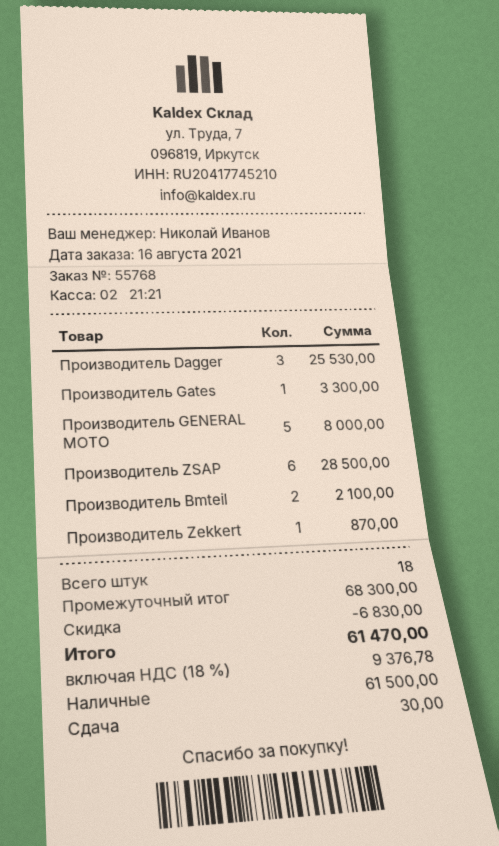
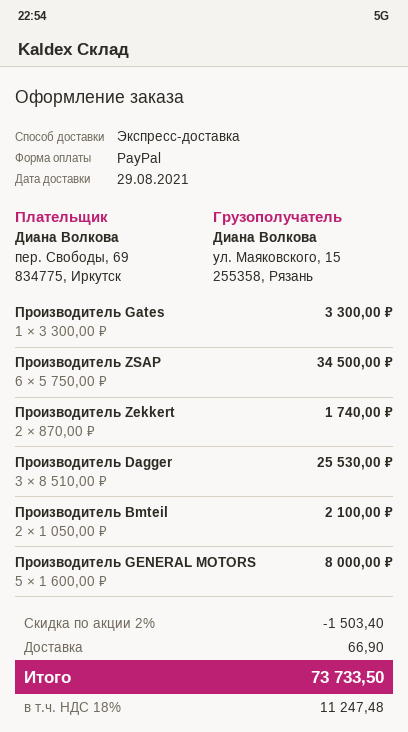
payment method: cash -> PayPal
Производитель ZSAP: 6 for 28500.00 -> 6 for 34500.00
Производитель Zekkert: 1 for 870.00 -> 2 for 1740.00
discount: 6830.00 -> 1503.40
shipping: none -> 66.90
tax: 18% = 9376.78 -> 18% = 11247.48
total: 61470.00 -> 73733.50

